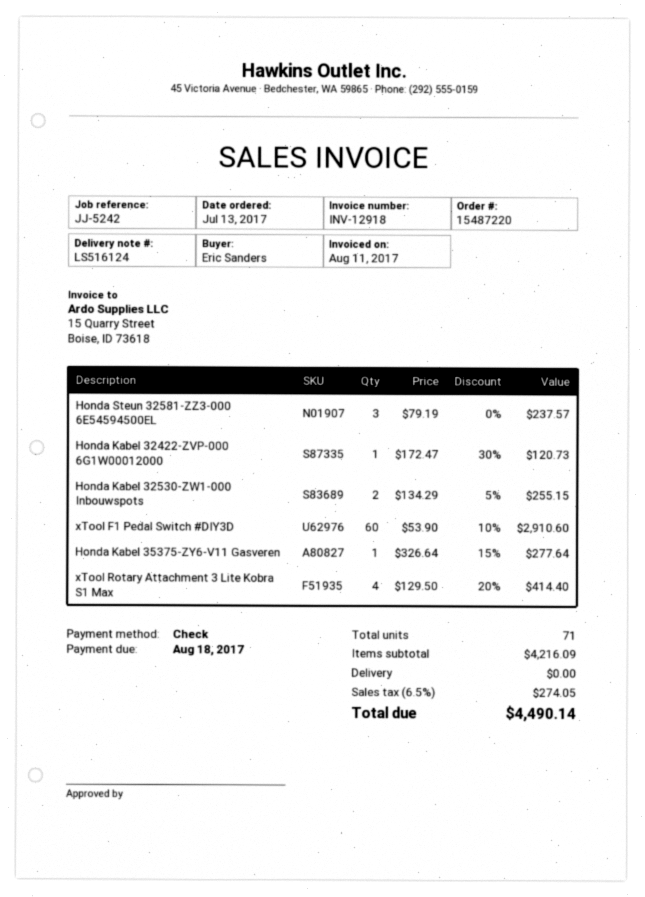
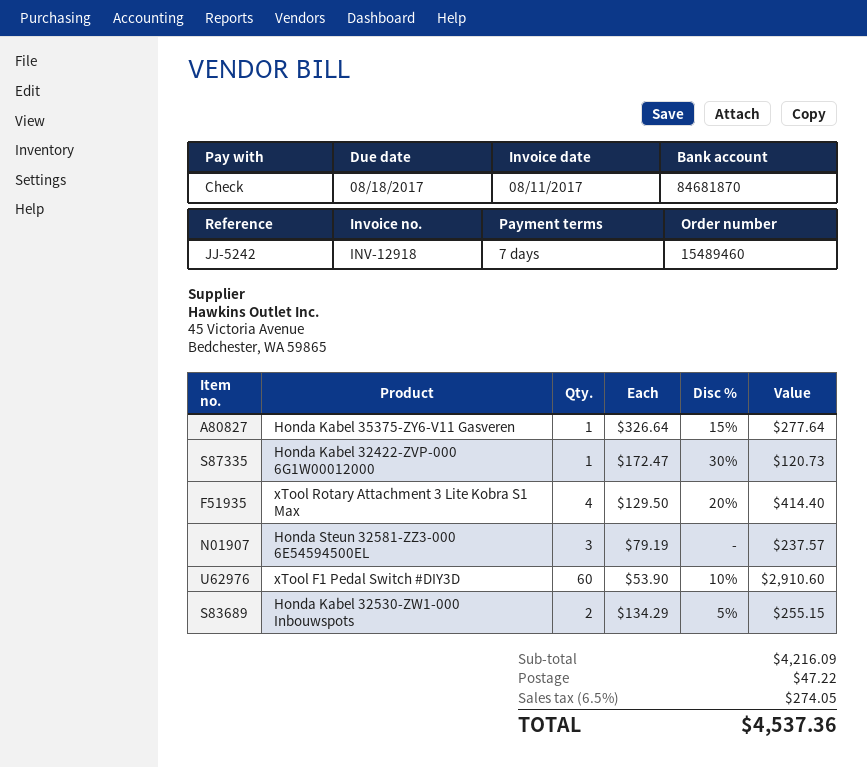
order number: 15487220 -> 15489460
shipping: 0.00 -> 47.22
total: 4490.14 -> 4537.36

